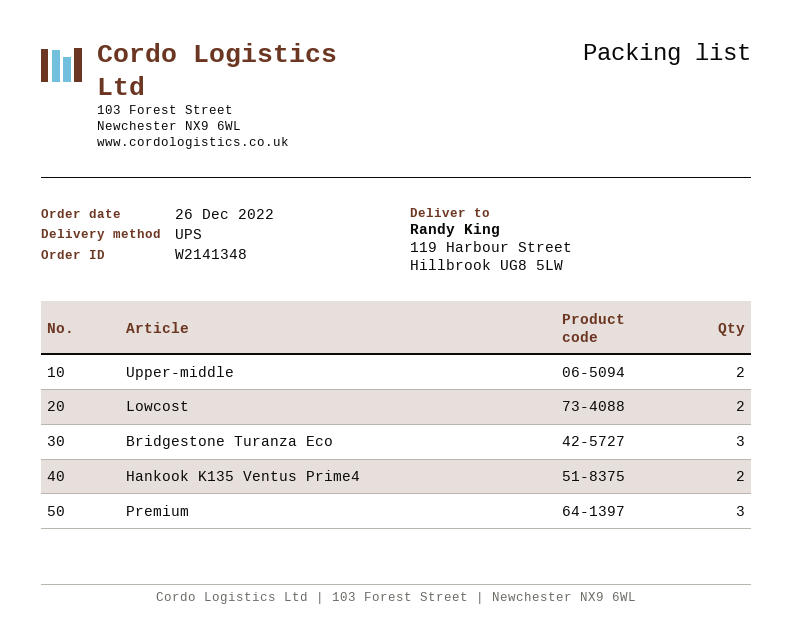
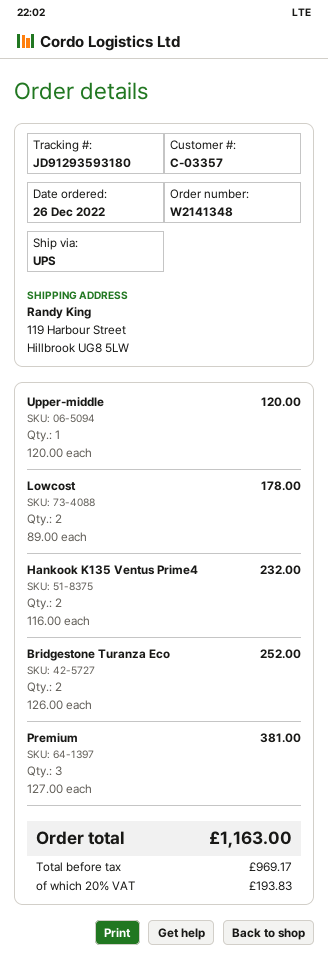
Upper-middle: 2 -> 1
Bridgestone Turanza Eco: 3 -> 2

